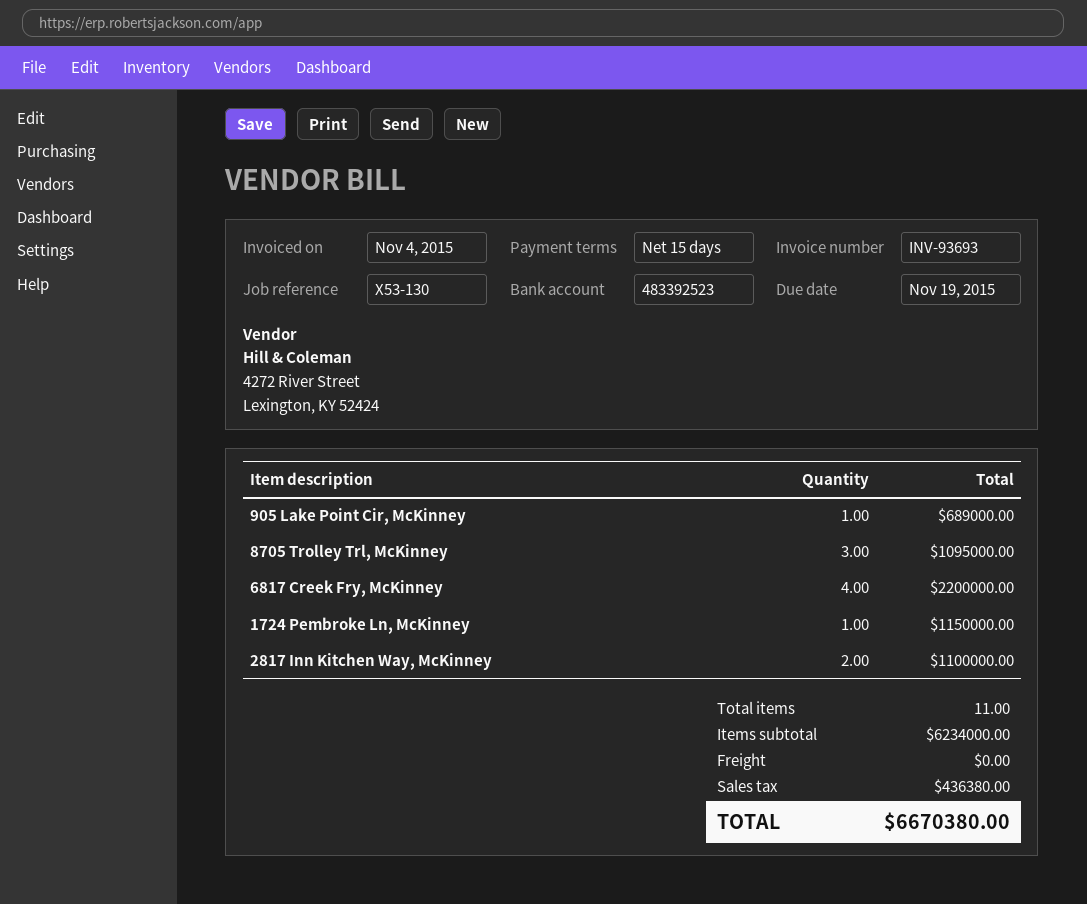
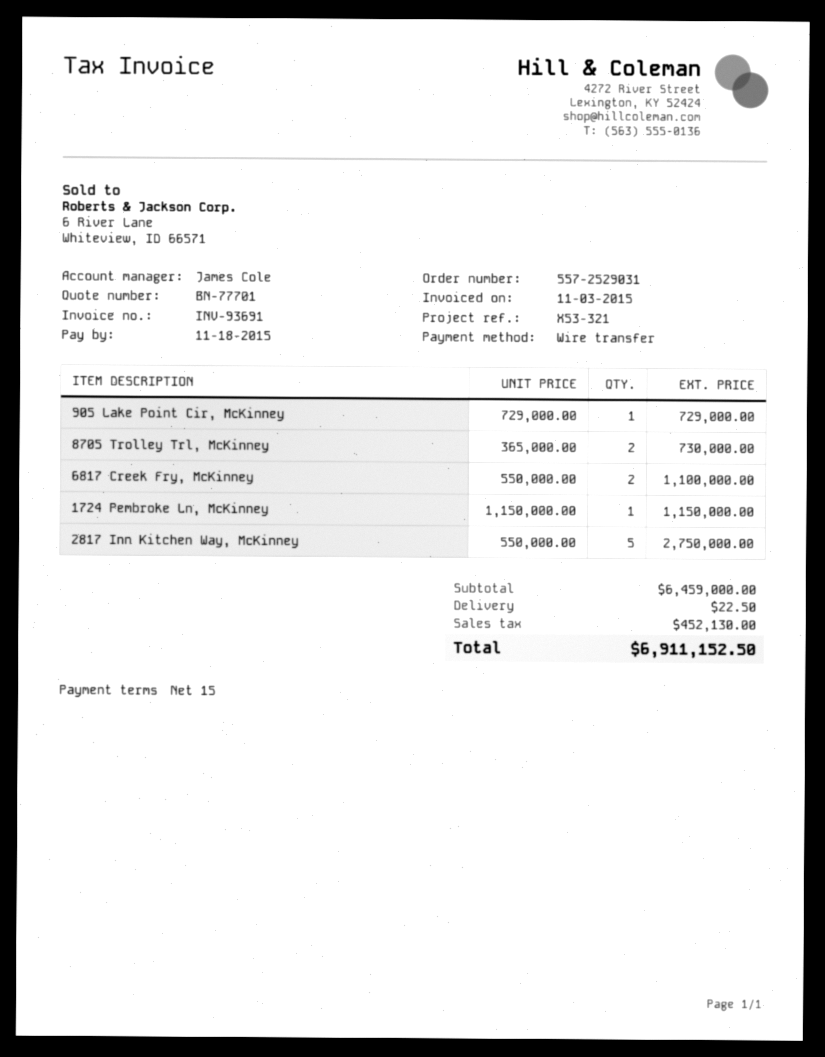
invoice number: INV-93693 -> INV-93691
invoice date: 2015-11-04 -> 2015-11-03
due date: 2015-11-19 -> 2015-11-18
reference: X53-130 -> X53-321
905 Lake Point Cir, McKinney: 1 for 689000.00 -> 1 for 729000.00
8705 Trolley Trl, McKinney: 3 for 1095000.00 -> 2 for 730000.00
6817 Creek Fry, McKinney: 4 for 2200000.00 -> 2 for 1100000.00
2817 Inn Kitchen Way, McKinney: 2 for 1100000.00 -> 5 for 2750000.00
subtotal: 6234000.00 -> 6459000.00
shipping: 0.00 -> 22.50
tax: 436380.00 -> 452130.00
total: 6670380.00 -> 6911152.50

